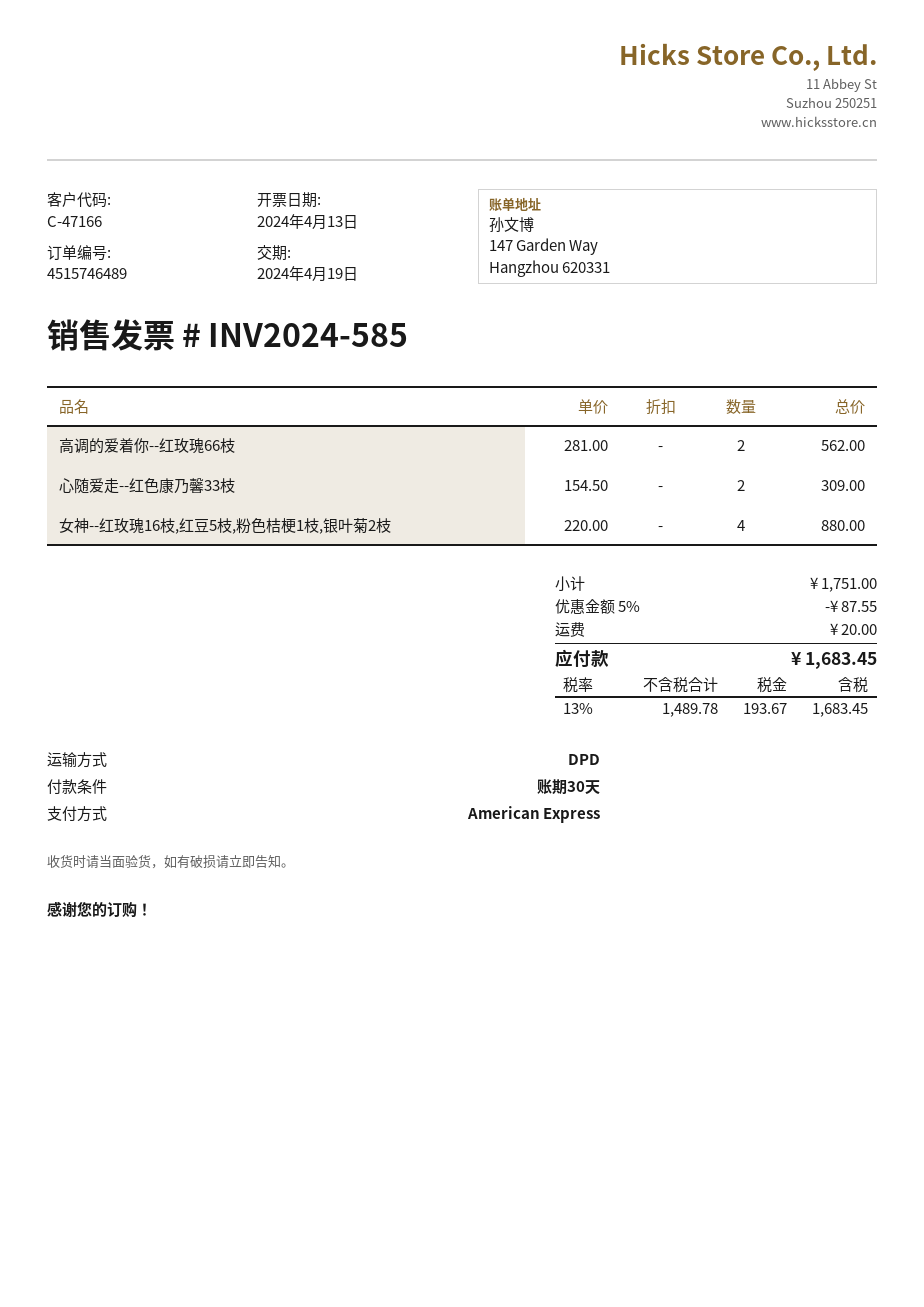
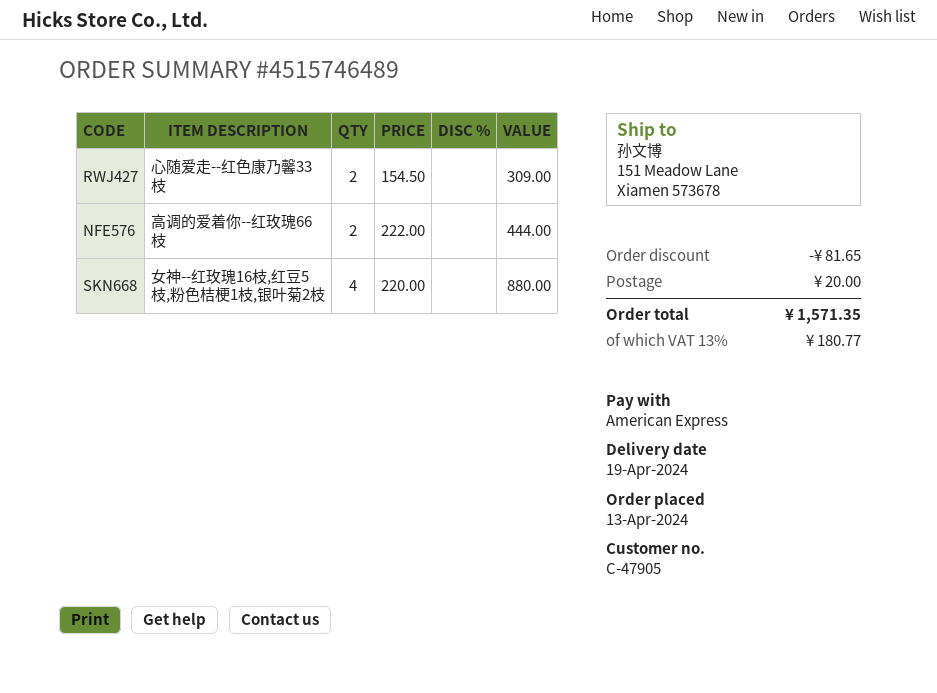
customer number: C-47166 -> C-47905
高调的爱着你--红玫瑰66枝: 2 x 281.00 = 562.00 -> 2 x 222.00 = 444.00
discount: 87.55 -> 81.65
tax: 13% = 193.67 -> 13% = 180.77
total: 1683.45 -> 1571.35

